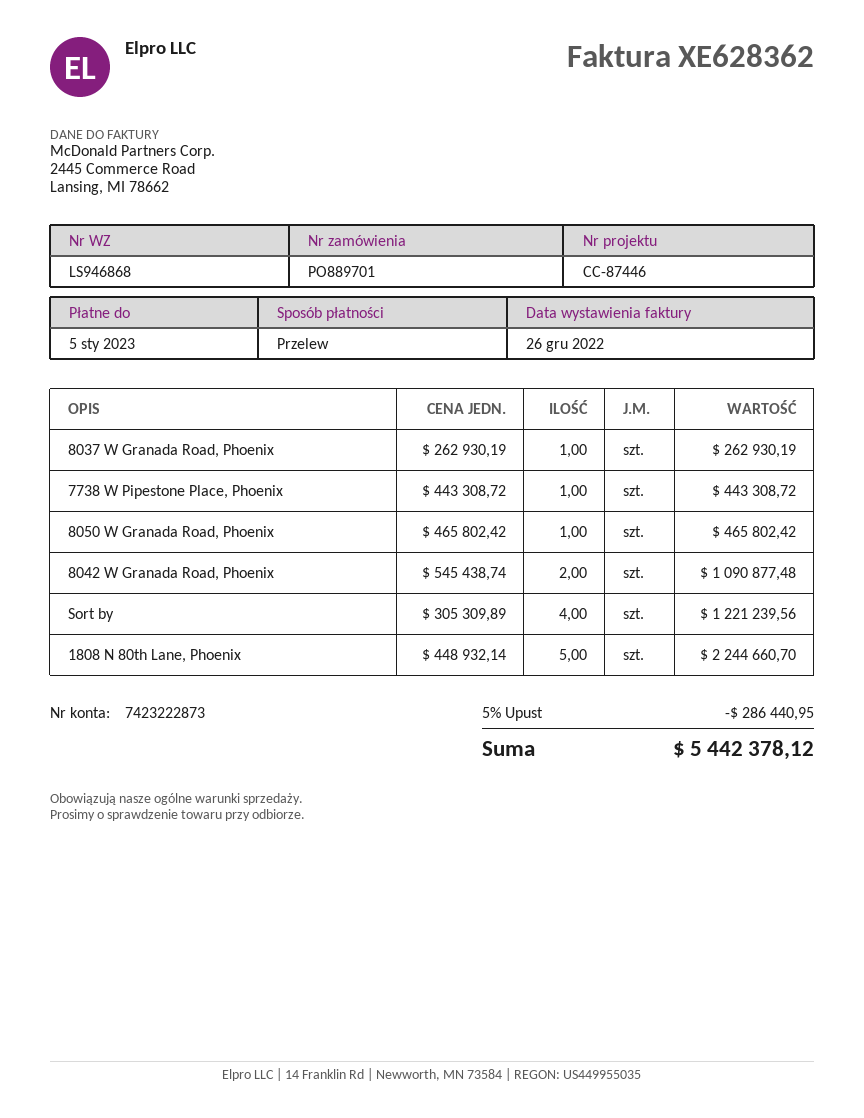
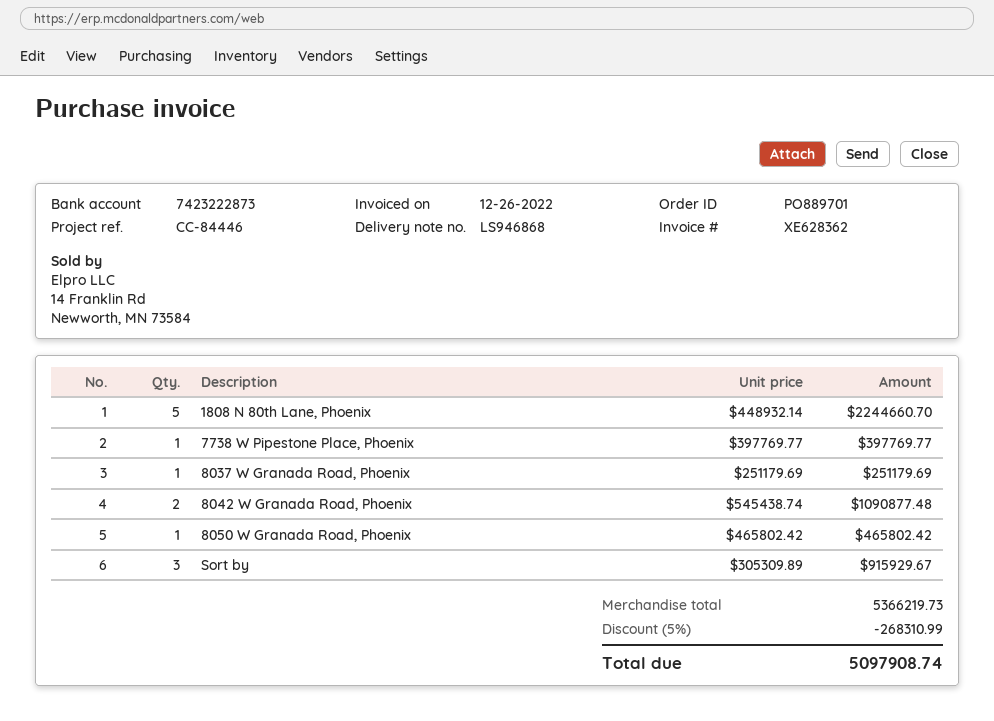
reference: CC-87446 -> CC-84446
8037 W Granada Road, Phoenix: 1 x 262930.19 = 262930.19 -> 1 x 251179.69 = 251179.69
7738 W Pipestone Place, Phoenix: 1 x 443308.72 = 443308.72 -> 1 x 397769.77 = 397769.77
Sort by: 4 x 305309.89 = 1221239.56 -> 3 x 305309.89 = 915929.67
discount: 5% = 286440.95 -> 5% = 268310.99
total: 5442378.12 -> 5097908.74

